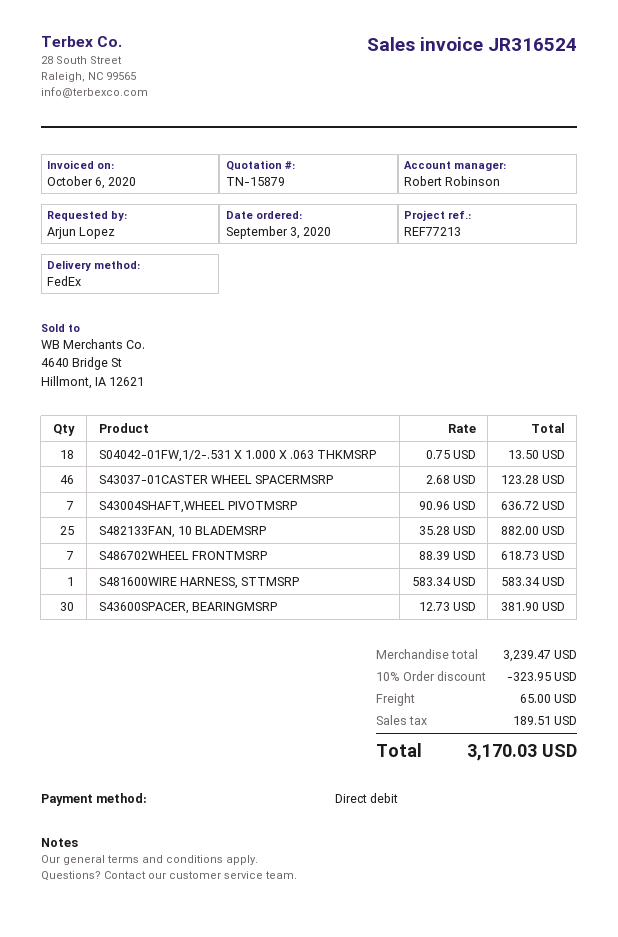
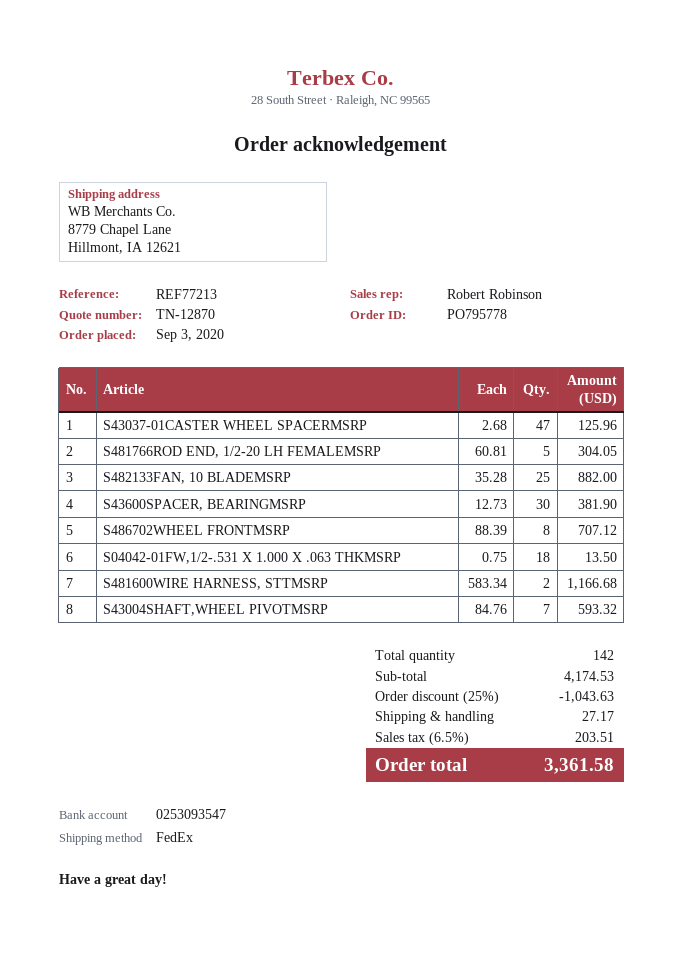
quote number: TN-15879 -> TN-12870
S43037-01CASTER WHEEL SPACERMSRP: 46 x 2.68 = 123.28 -> 47 x 2.68 = 125.96
S43004SHAFT,WHEEL PIVOTMSRP: 7 x 90.96 = 636.72 -> 7 x 84.76 = 593.32
S486702WHEEL FRONTMSRP: 7 x 88.39 = 618.73 -> 8 x 88.39 = 707.12
S481600WIRE HARNESS, STTMSRP: 1 x 583.34 = 583.34 -> 2 x 583.34 = 1166.68
S481766ROD END, 1/2-20 LH FEMALEMSRP: none -> 5 x 60.81 = 304.05
subtotal: 3239.47 -> 4174.53
discount: 10% = 323.95 -> 25% = 1043.63
shipping: 65.00 -> 27.17
tax: 189.51 -> 203.51
total: 3170.03 -> 3361.58

